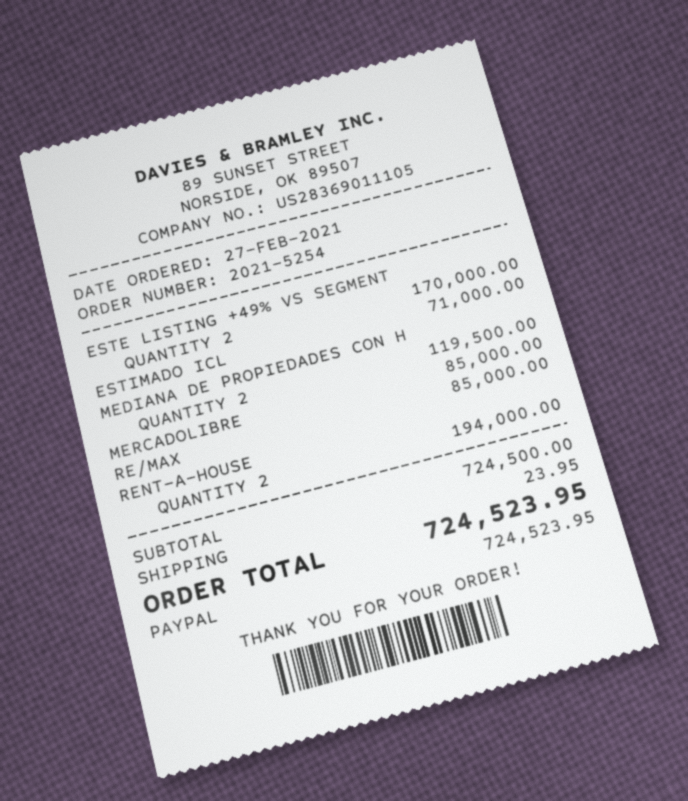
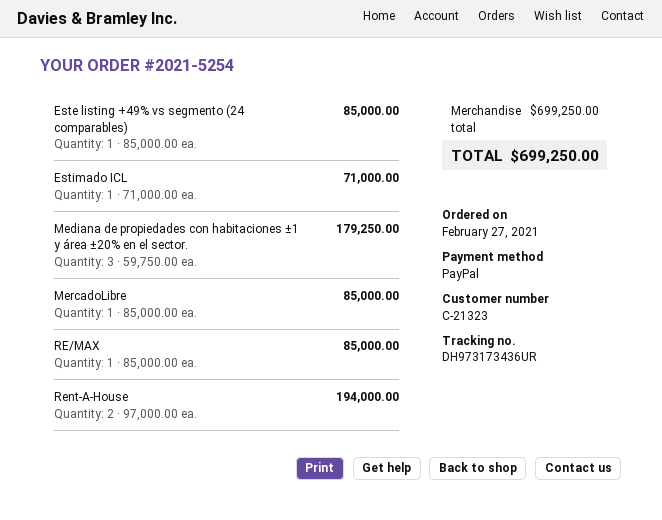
ESTE LISTING +49% VS SEGMENT: 2 for 170000.00 -> 1 for 85000.00
MEDIANA DE PROPIEDADES CON H: 2 for 119500.00 -> 3 for 179250.00
subtotal: 724500.00 -> 699250.00
shipping: 23.95 -> none
total: 724523.95 -> 699250.00

